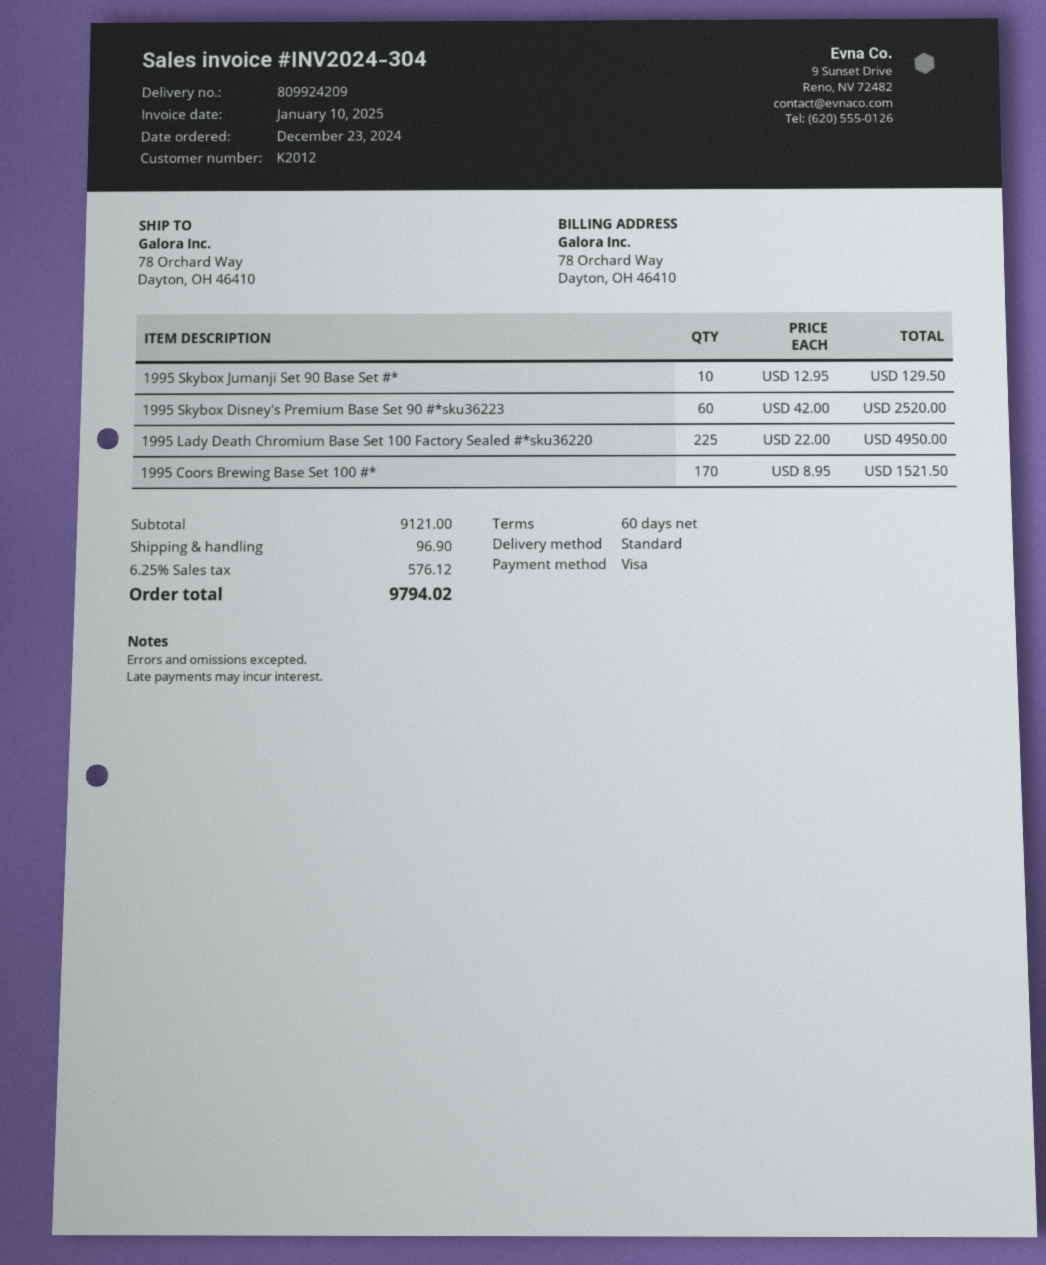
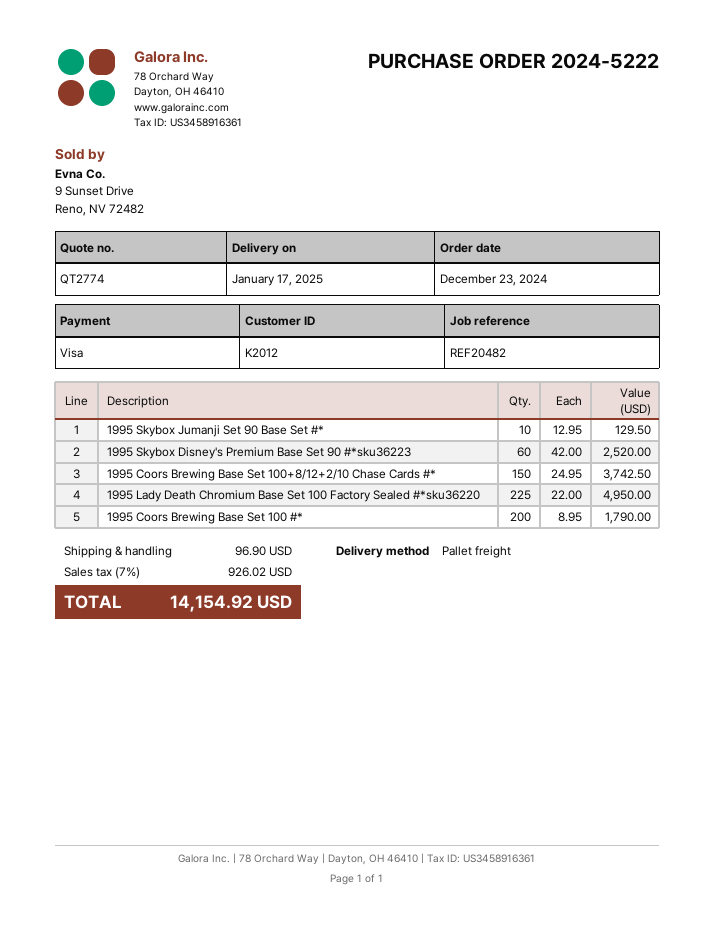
shipping method: standard -> pallet freight
1995 Coors Brewing Base Set 100 #*: 170 x 8.95 = 1521.50 -> 200 x 8.95 = 1790.00
1995 Coors Brewing Base Set 100+8/12+2/10 Chase Cards #*: none -> 150 x 24.95 = 3742.50
tax: 6.25% = 576.12 -> 7% = 926.02
total: 9794.02 -> 14154.92

